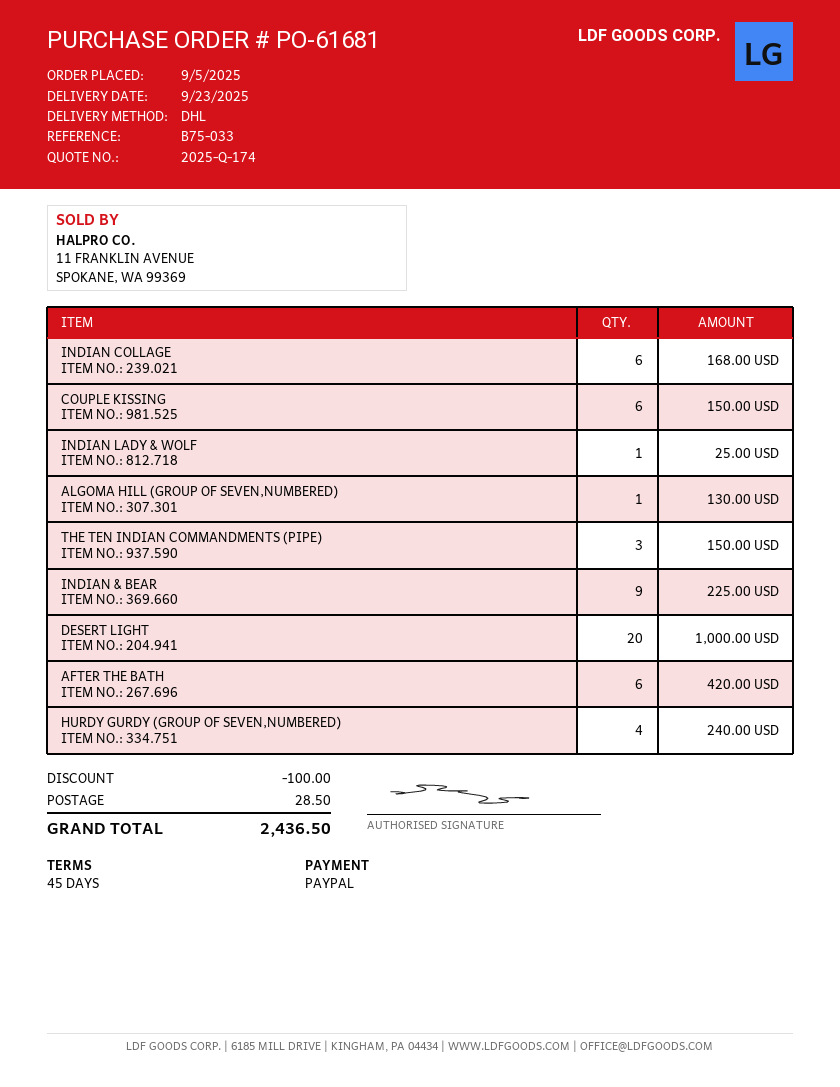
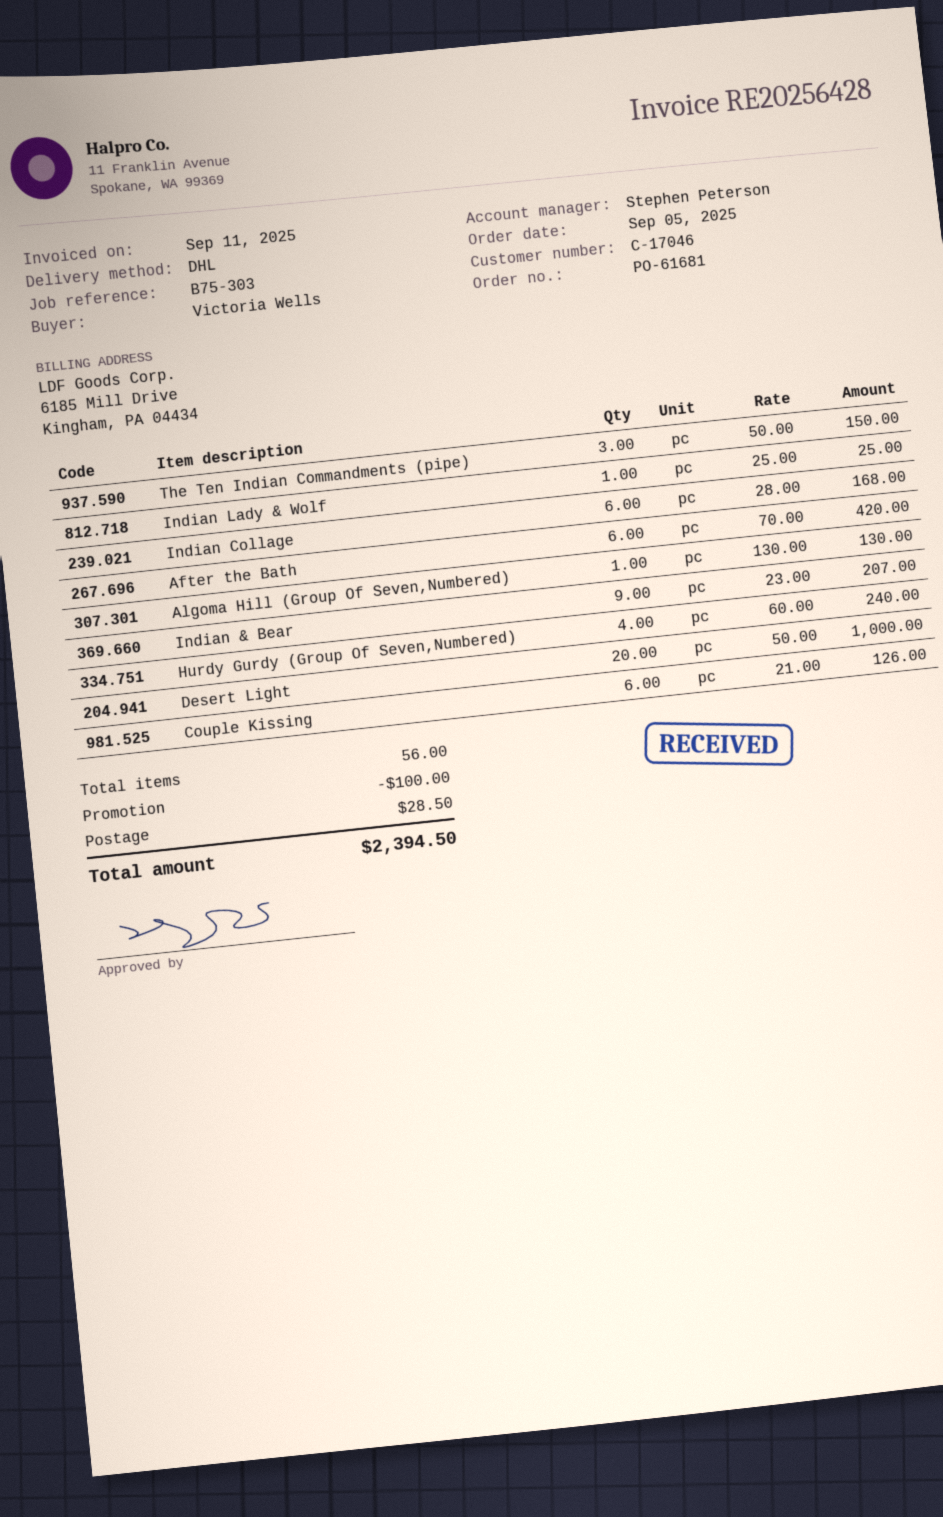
reference: B75-033 -> B75-303
COUPLE KISSING: 6 for 150.00 -> 6 for 126.00
INDIAN & BEAR: 9 for 225.00 -> 9 for 207.00
total: 2436.50 -> 2394.50

